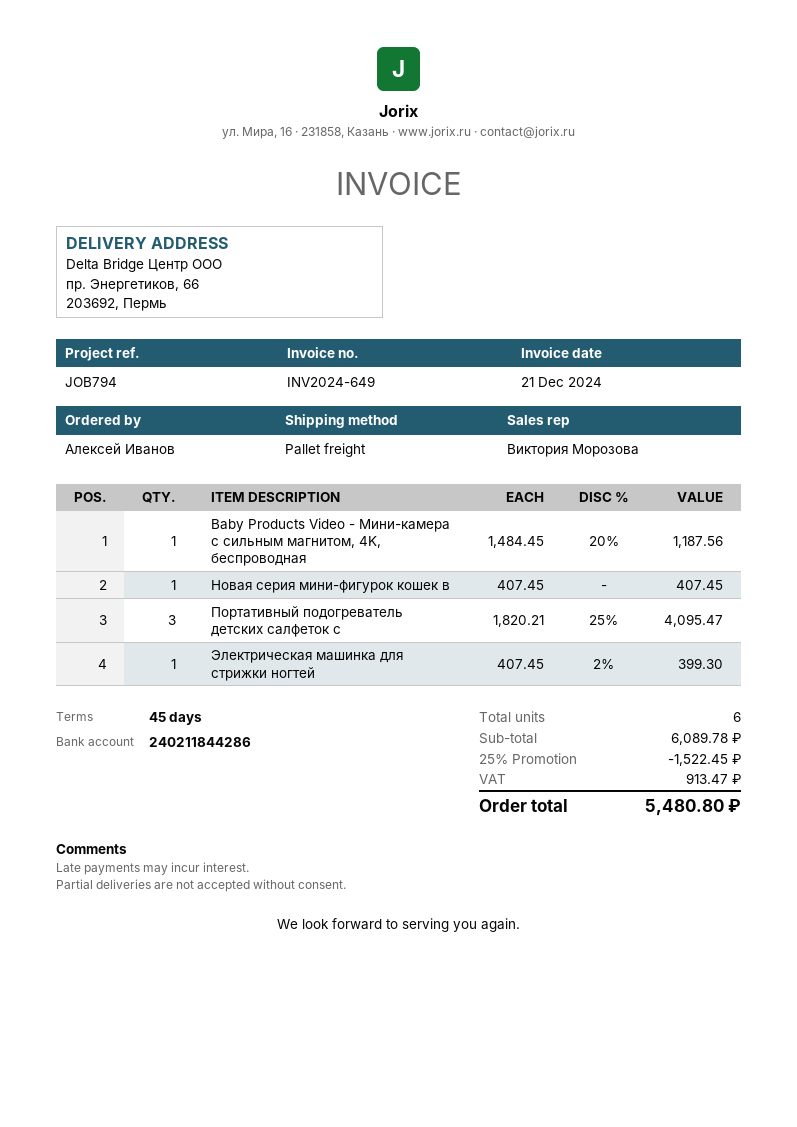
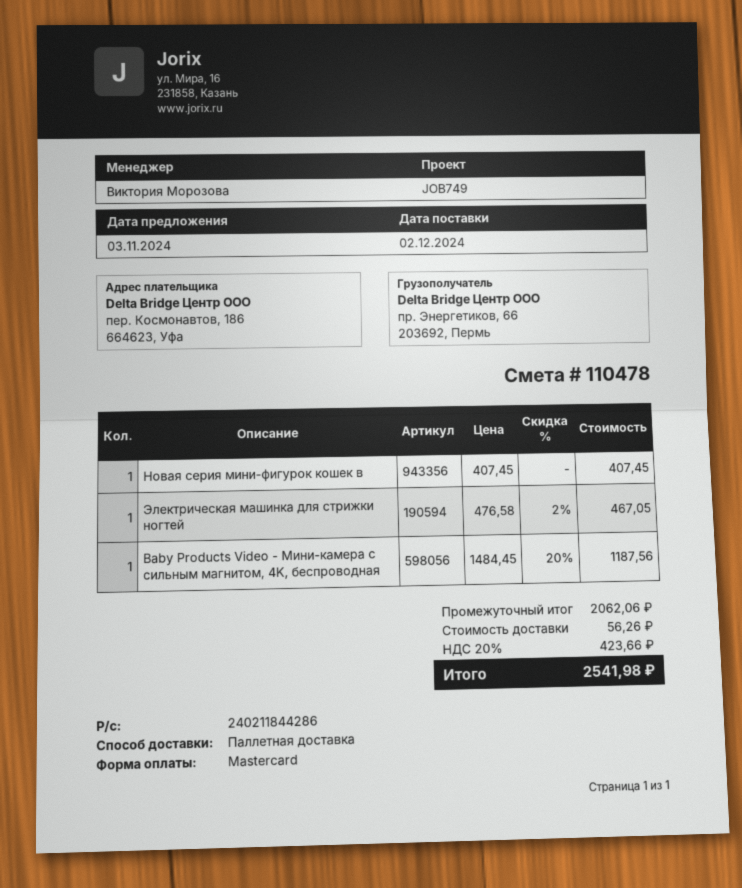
reference: JOB794 -> JOB749
Портативный подогреватель детских салфеток с: 3 x 1820.21 - 25% = 4095.47 -> none
Электрическая машинка для стрижки ногтей: 1 x 407.45 - 2% = 399.30 -> 1 x 476.58 - 2% = 467.05
subtotal: 6089.78 -> 2062.06
discount: 25% = 1522.45 -> none
shipping: none -> 56.26
tax: 913.47 -> 423.66
total: 5480.80 -> 2541.98

